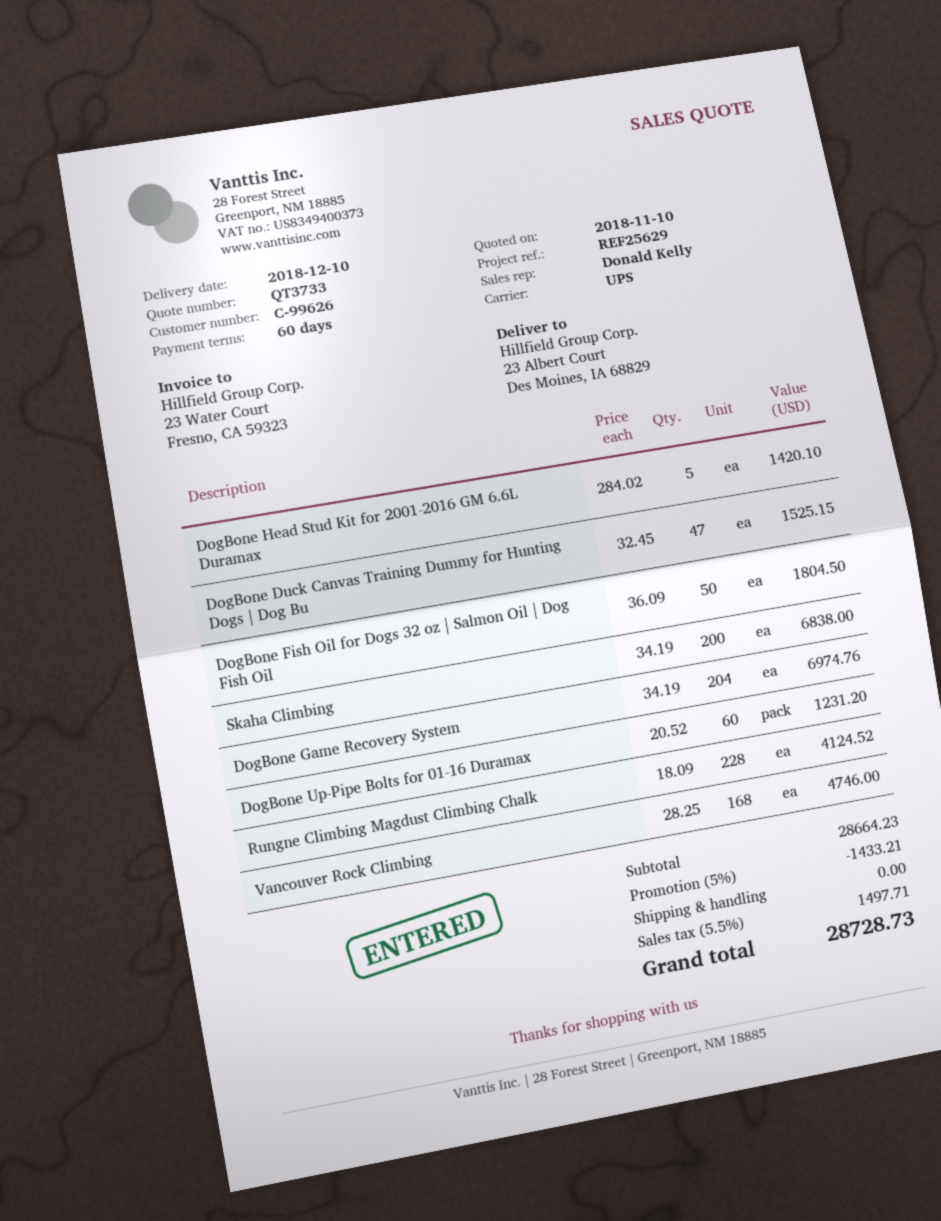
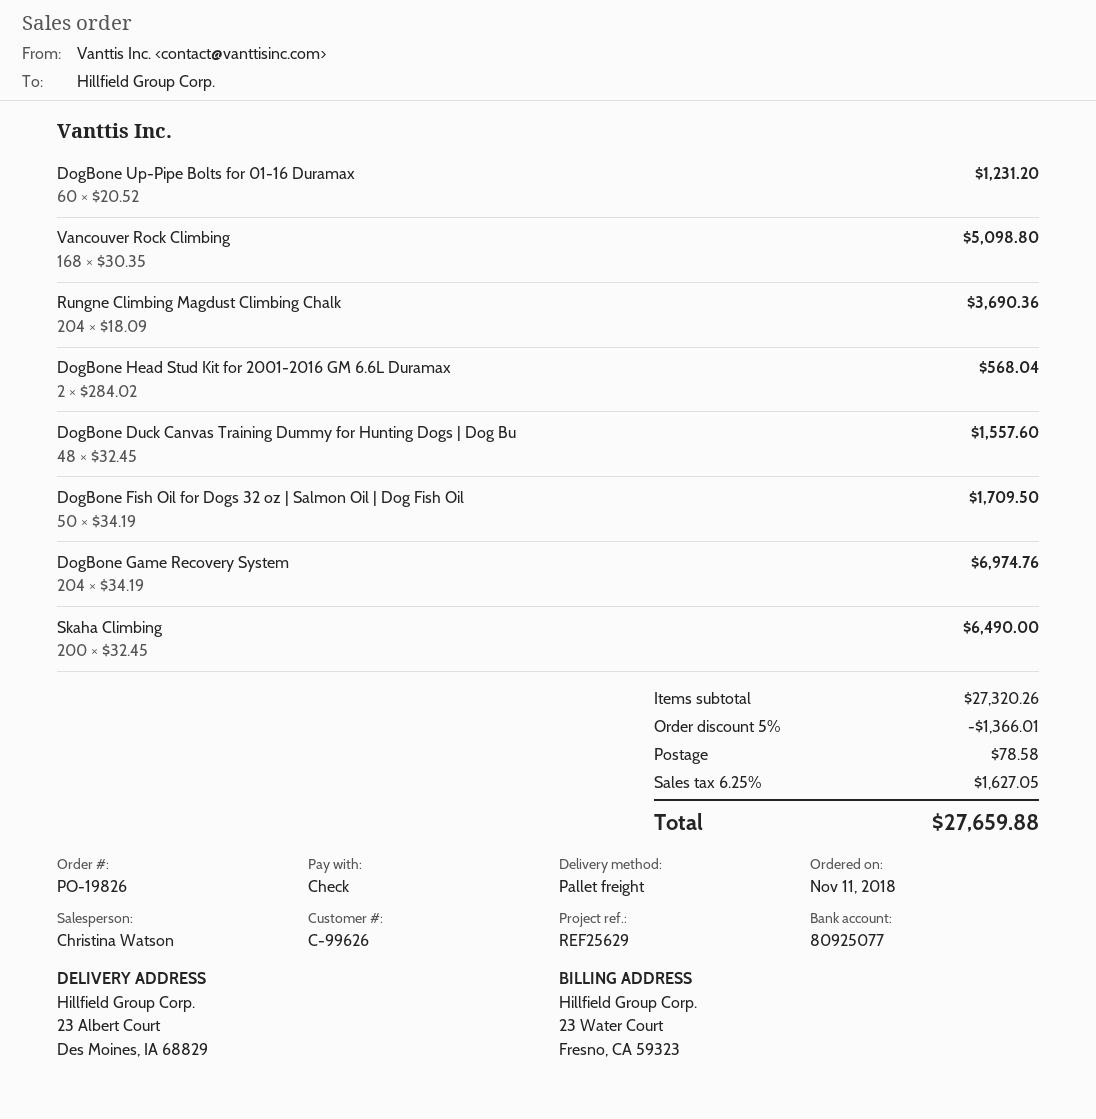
sales rep: Donald Kelly -> Christina Watson
shipping method: UPS -> pallet freight
DogBone Head Stud Kit for 2001-2016 GM 6.6L Duramax: 5 x 284.02 = 1420.10 -> 2 x 284.02 = 568.04
DogBone Duck Canvas Training Dummy for Hunting Dogs | Dog Bu: 47 x 32.45 = 1525.15 -> 48 x 32.45 = 1557.60
DogBone Fish Oil for Dogs 32 oz | Salmon Oil | Dog Fish Oil: 50 x 36.09 = 1804.50 -> 50 x 34.19 = 1709.50
Skaha Climbing: 200 x 34.19 = 6838.00 -> 200 x 32.45 = 6490.00
Rungne Climbing Magdust Climbing Chalk: 228 x 18.09 = 4124.52 -> 204 x 18.09 = 3690.36
Vancouver Rock Climbing: 168 x 28.25 = 4746.00 -> 168 x 30.35 = 5098.80
subtotal: 28664.23 -> 27320.26
discount: 5% = 1433.21 -> 5% = 1366.01
shipping: 0.00 -> 78.58
tax: 5.5% = 1497.71 -> 6.25% = 1627.05
total: 28728.73 -> 27659.88

